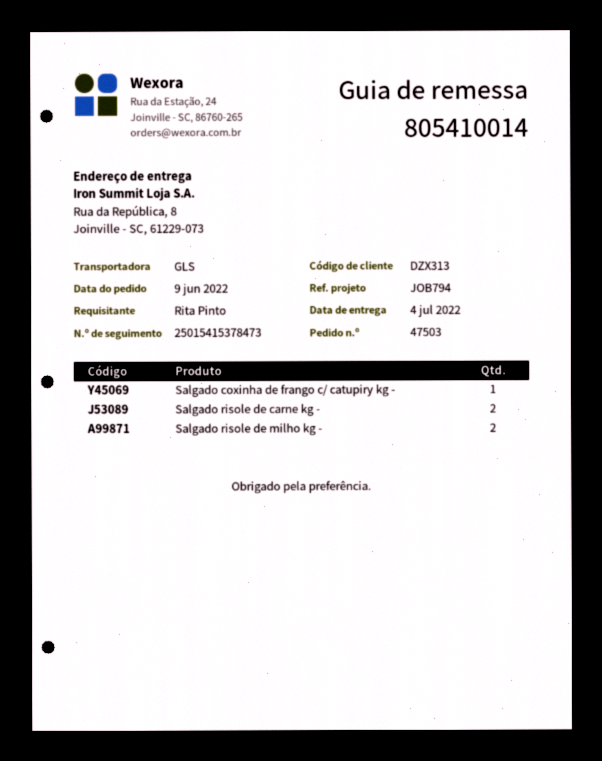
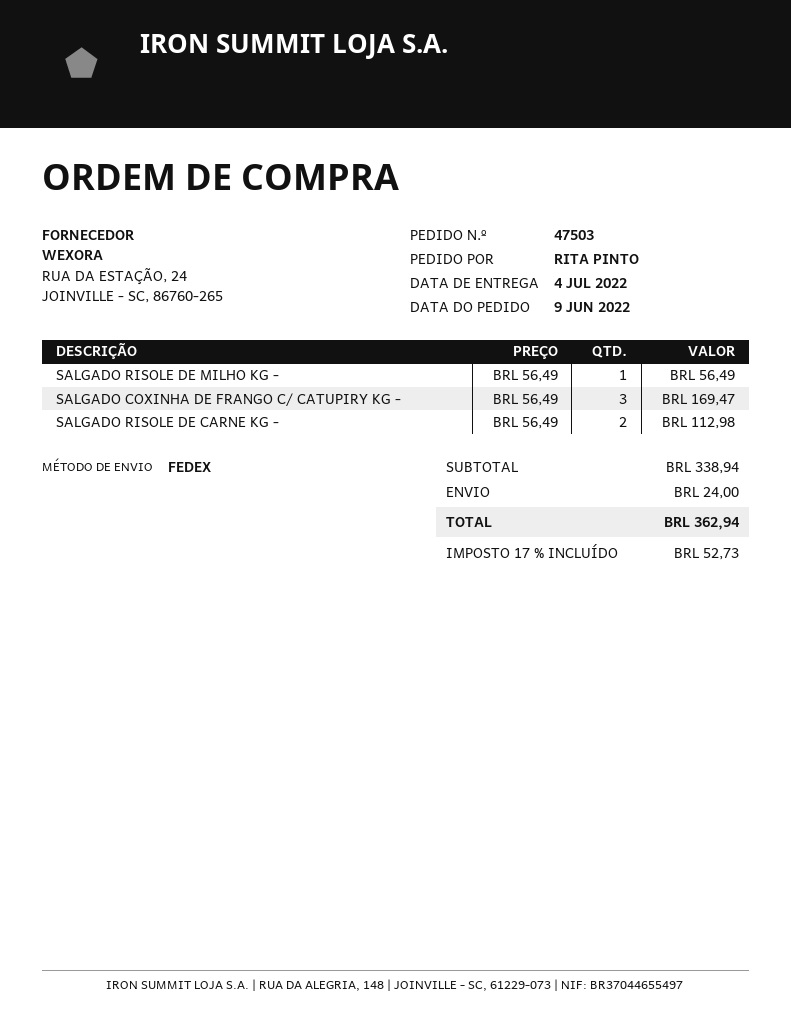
shipping method: GLS -> FedEx
Salgado coxinha de frango c/ catupiry kg -: 1 -> 3
Salgado risole de milho kg -: 2 -> 1

